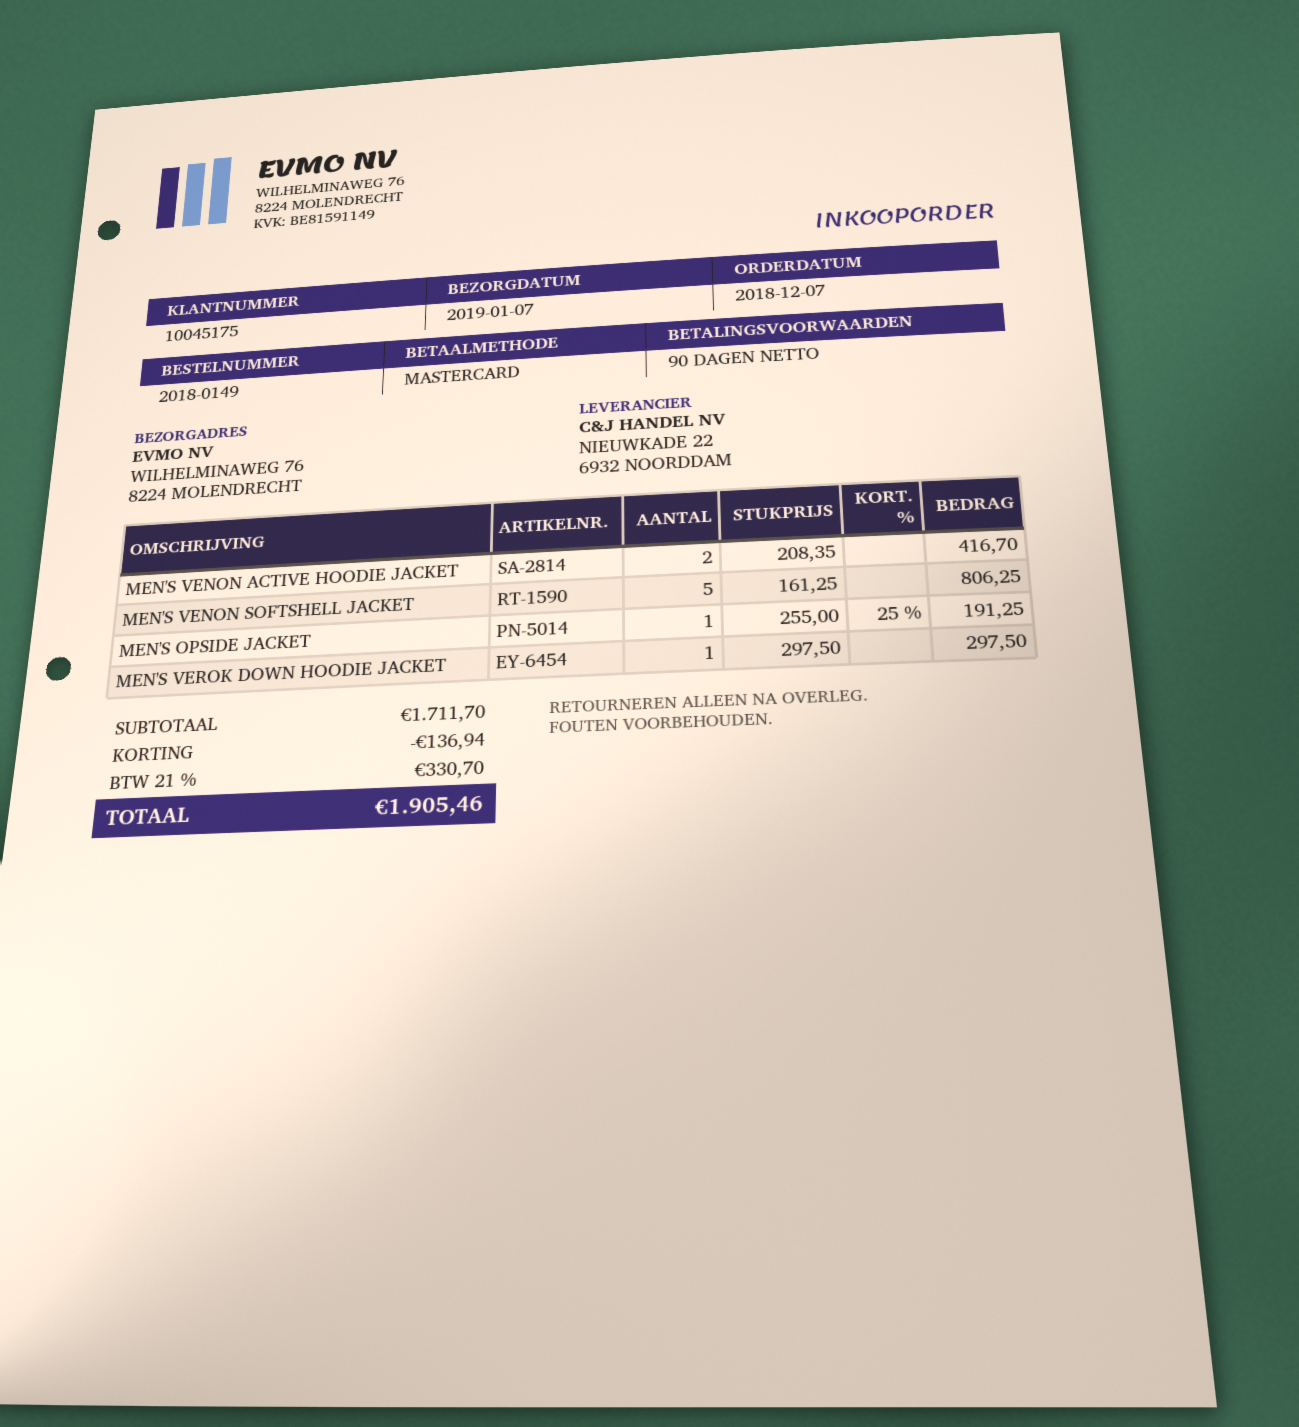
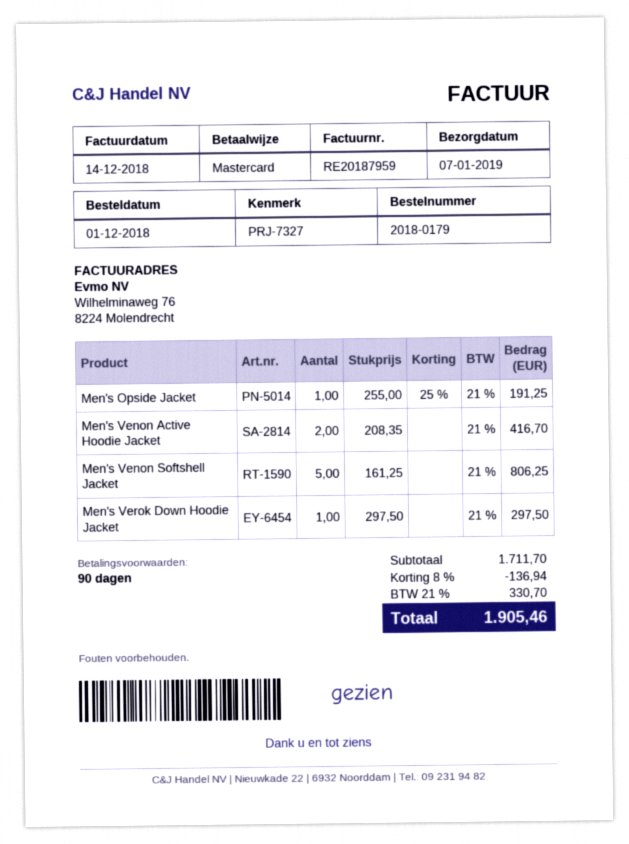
order number: 2018-0149 -> 2018-0179
order date: 2018-12-07 -> 2018-12-01

